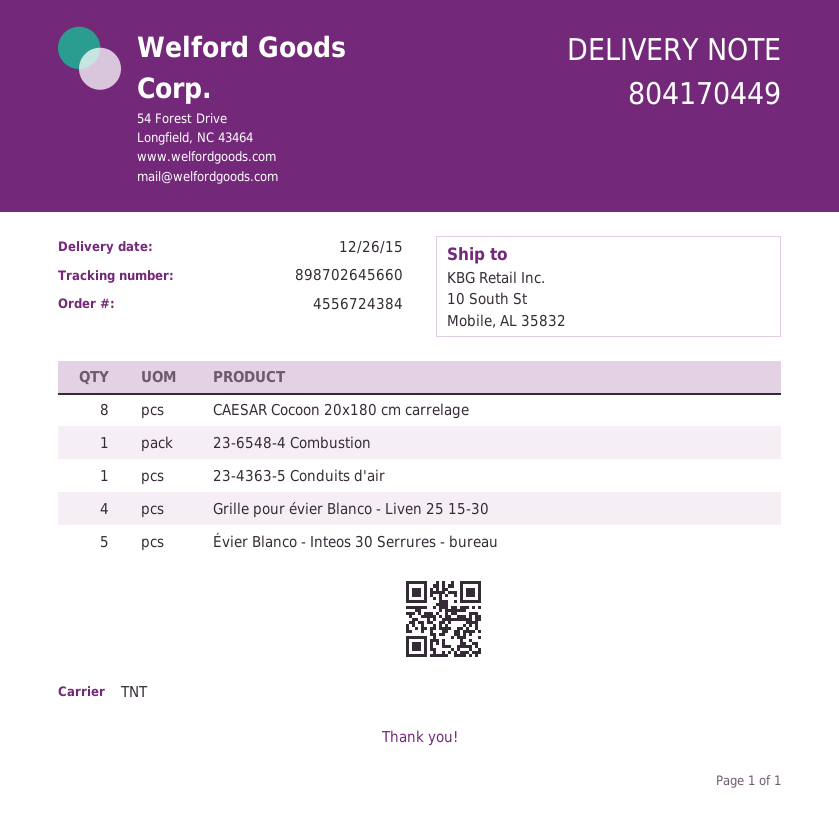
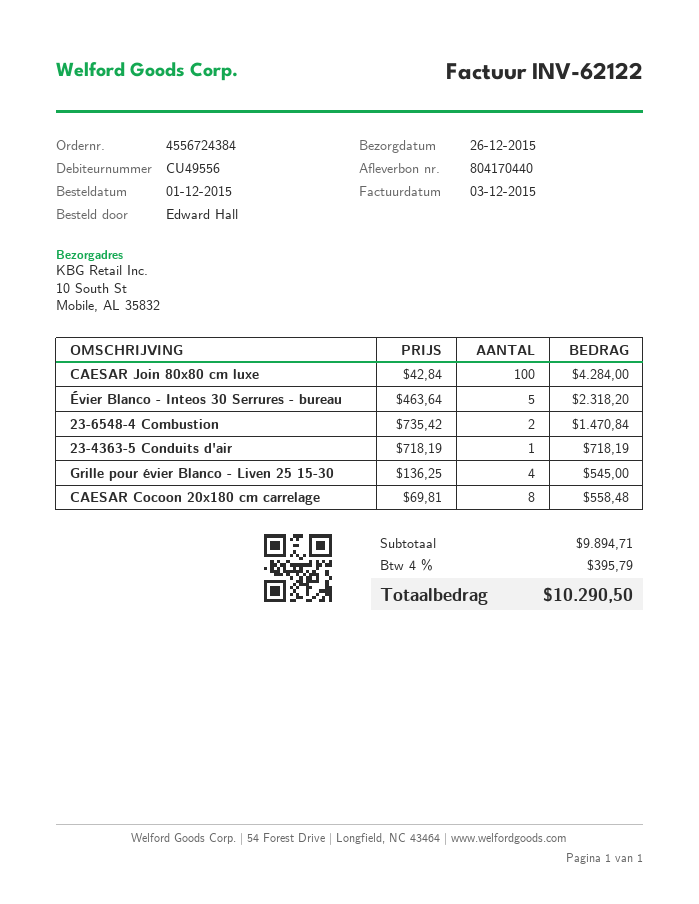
delivery note number: 804170449 -> 804170440
23-6548-4 Combustion: 1 -> 2
CAESAR Join 80x80 cm luxe: none -> 100

